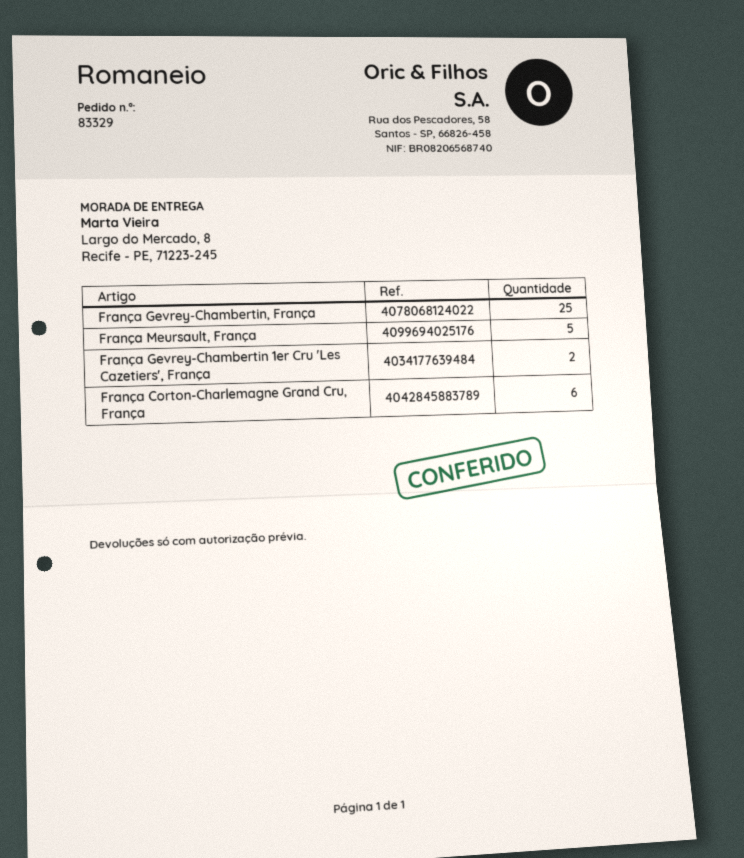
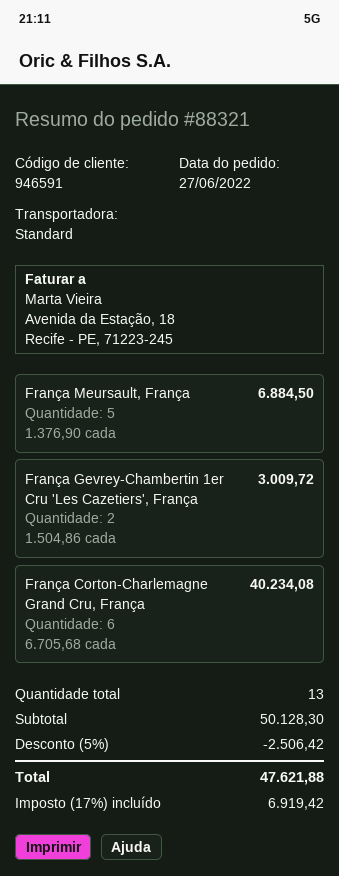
order number: 83329 -> 88321
França Gevrey-Chambertin, França: 25 -> none

